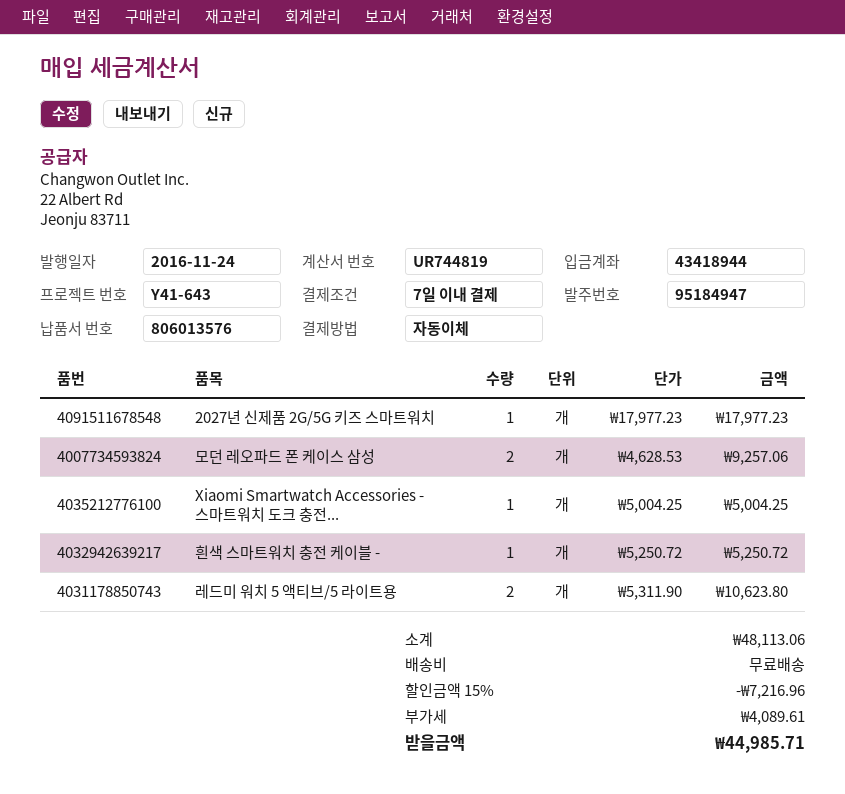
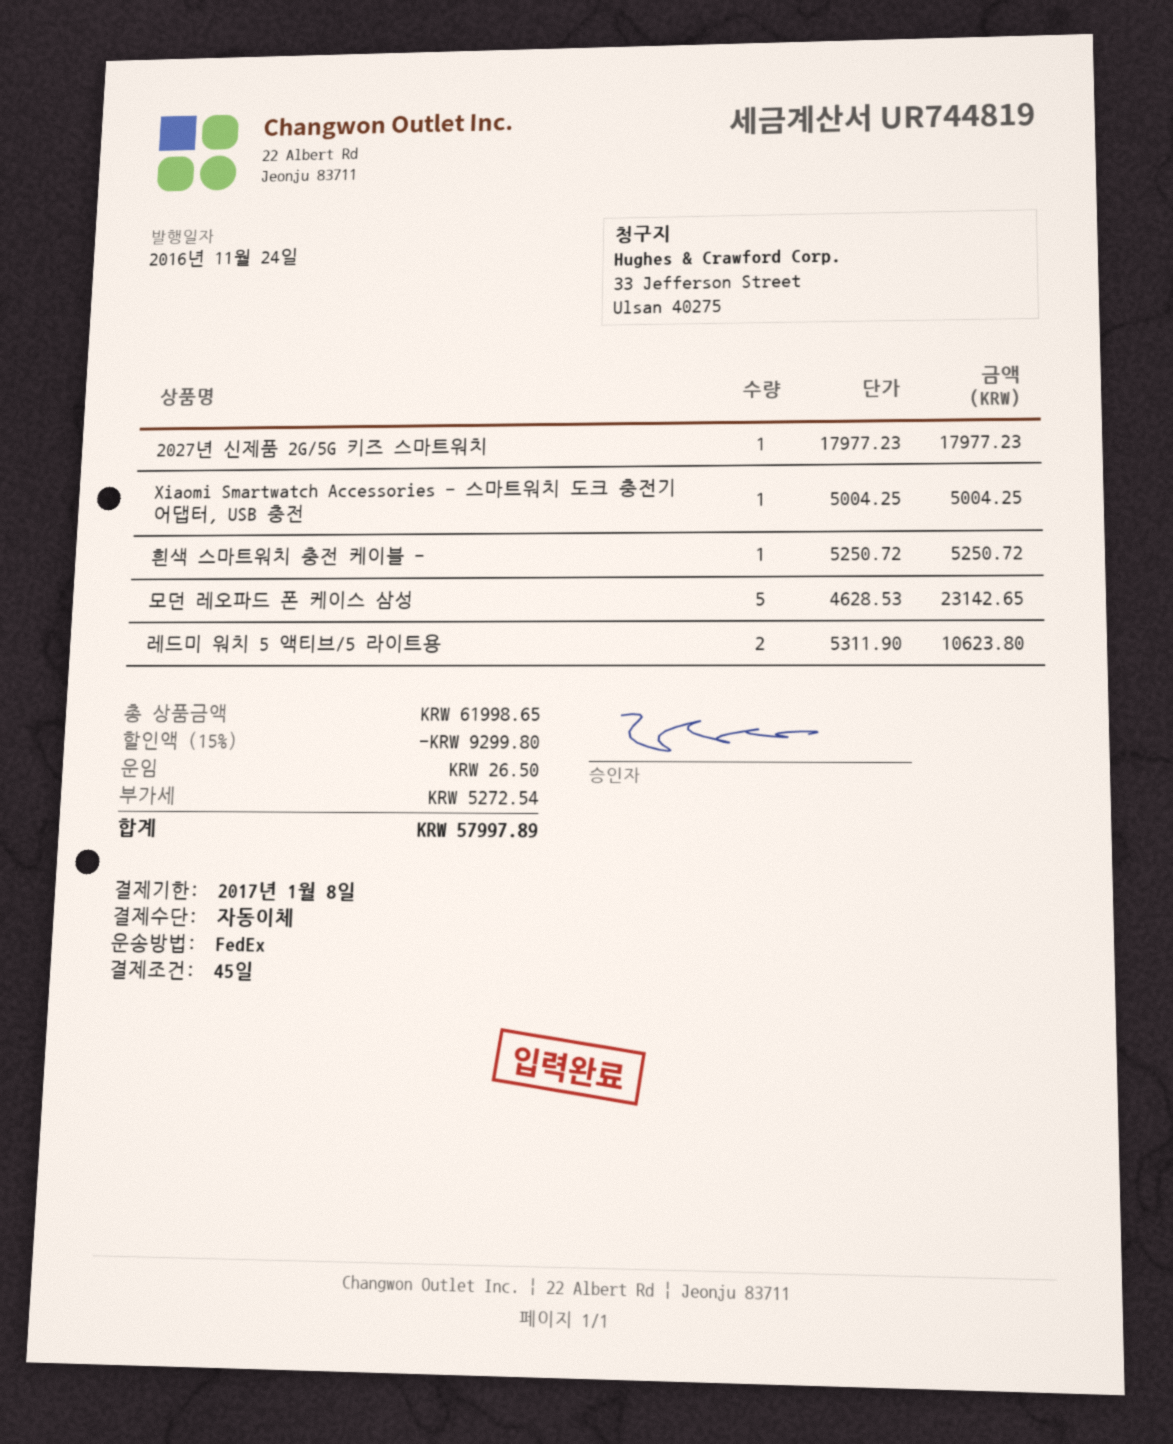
payment terms: 7 days -> 45 days
모던 레오파드 폰 케이스 삼성: 2 x 4628.53 = 9257.06 -> 5 x 4628.53 = 23142.65
subtotal: 48113.06 -> 61998.65
discount: 15% = 7216.96 -> 15% = 9299.80
shipping: 0.00 -> 26.50
tax: 4089.61 -> 5272.54
total: 44985.71 -> 57997.89

